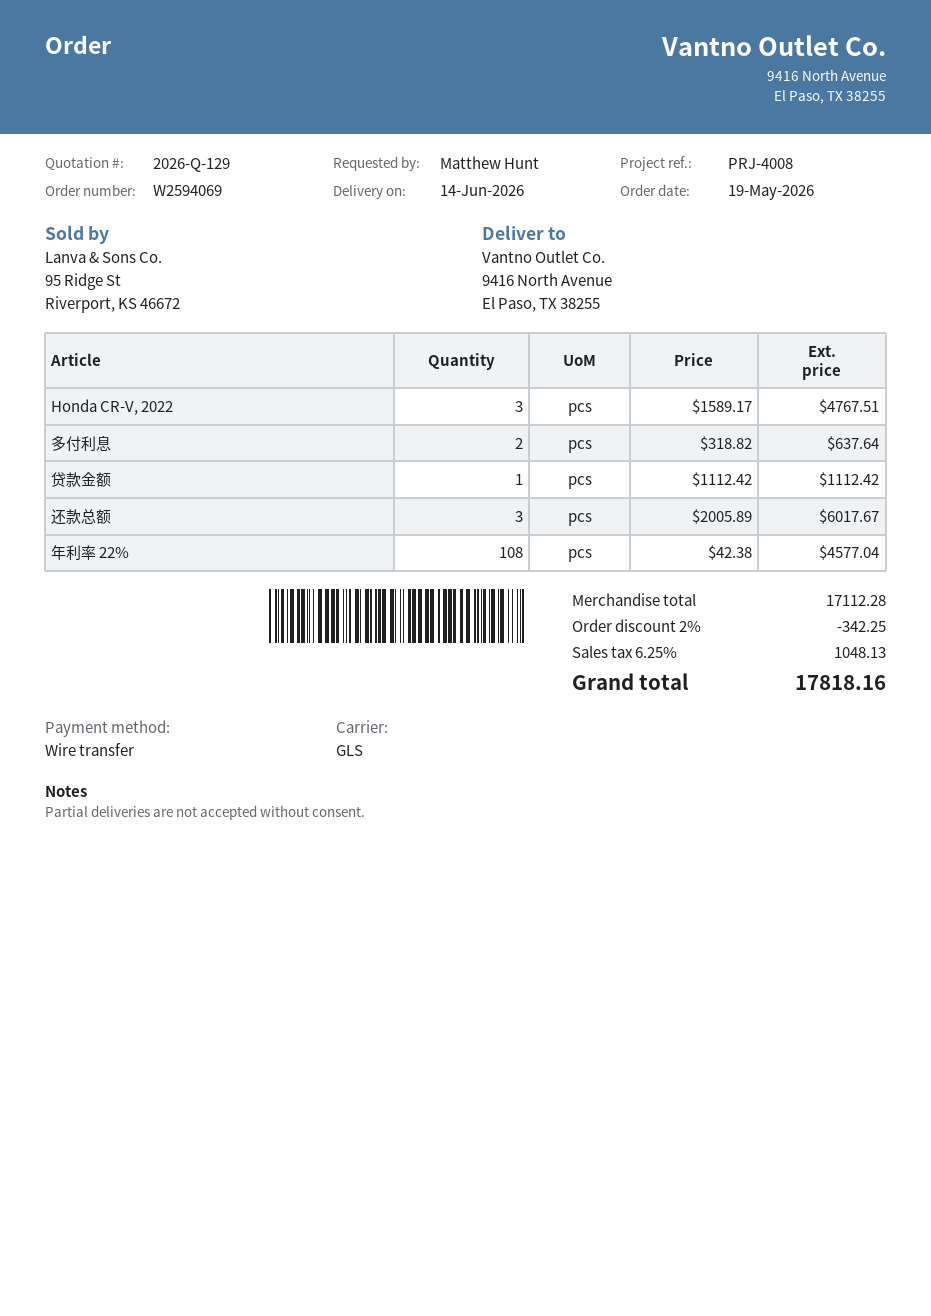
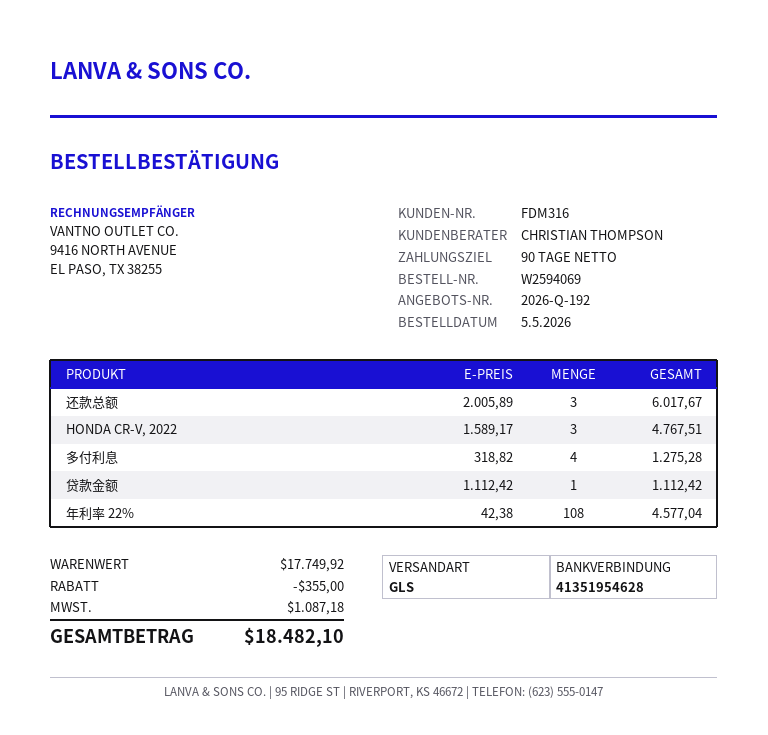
quote number: 2026-Q-129 -> 2026-Q-192
order date: 2026-05-19 -> 2026-05-05
多付利息: 2 x 318.82 = 637.64 -> 4 x 318.82 = 1275.28
subtotal: 17112.28 -> 17749.92
discount: 342.25 -> 355.00
tax: 1048.13 -> 1087.18
total: 17818.16 -> 18482.10

